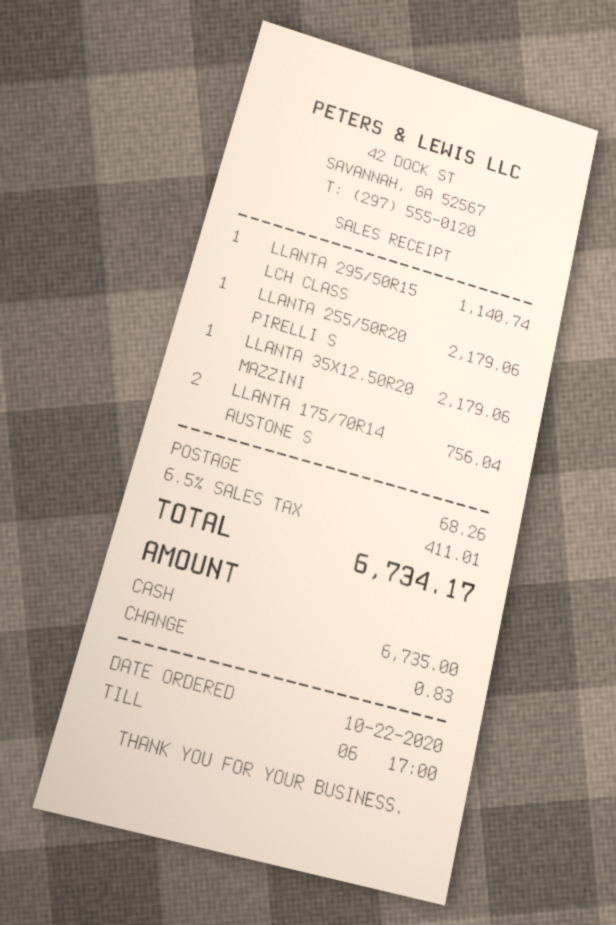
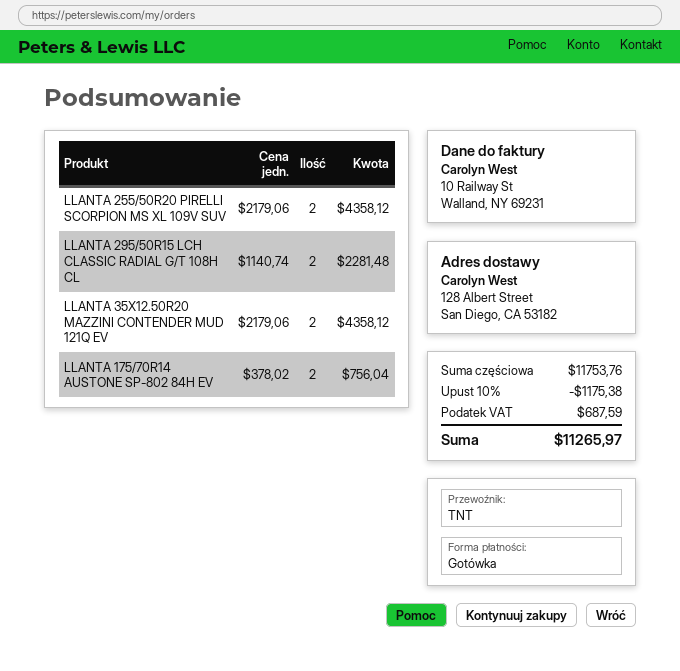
LLANTA 295/50R15 LCH CLASS: 1 for 1140.74 -> 2 for 2281.48
LLANTA 255/50R20 PIRELLI S: 1 for 2179.06 -> 2 for 4358.12
LLANTA 35X12.50R20 MAZZINI: 1 for 2179.06 -> 2 for 4358.12
discount: none -> 10% = 1175.38
shipping: 68.26 -> none
tax: 411.01 -> 687.59
total: 6734.17 -> 11265.97

